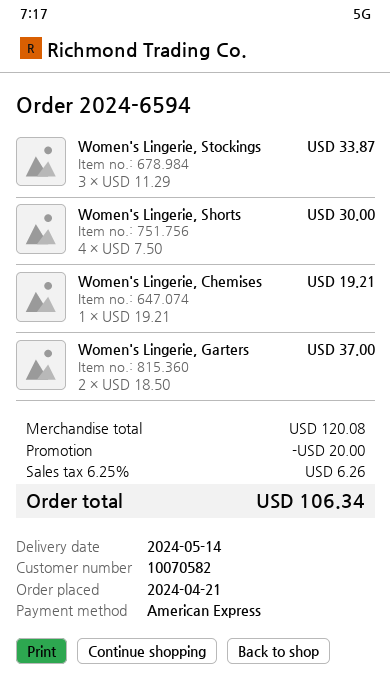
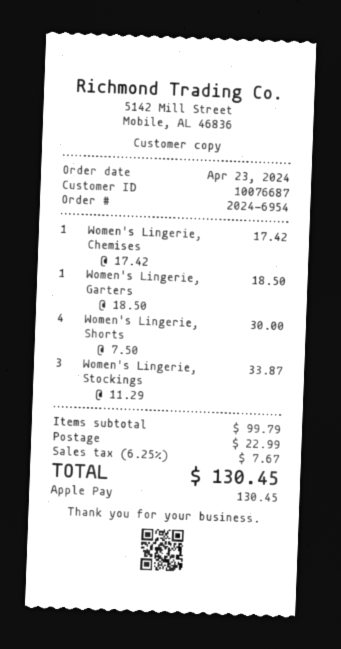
order number: 2024-6594 -> 2024-6954
order date: 2024-04-21 -> 2024-04-23
customer number: 10070582 -> 10076687
payment method: American Express -> Apple Pay
Women's Lingerie, Chemises: 1 x 19.21 = 19.21 -> 1 x 17.42 = 17.42
Women's Lingerie, Garters: 2 x 18.50 = 37.00 -> 1 x 18.50 = 18.50
subtotal: 120.08 -> 99.79
discount: 20.00 -> none
shipping: none -> 22.99
tax: 6.25% = 6.26 -> 6.25% = 7.67
total: 106.34 -> 130.45

